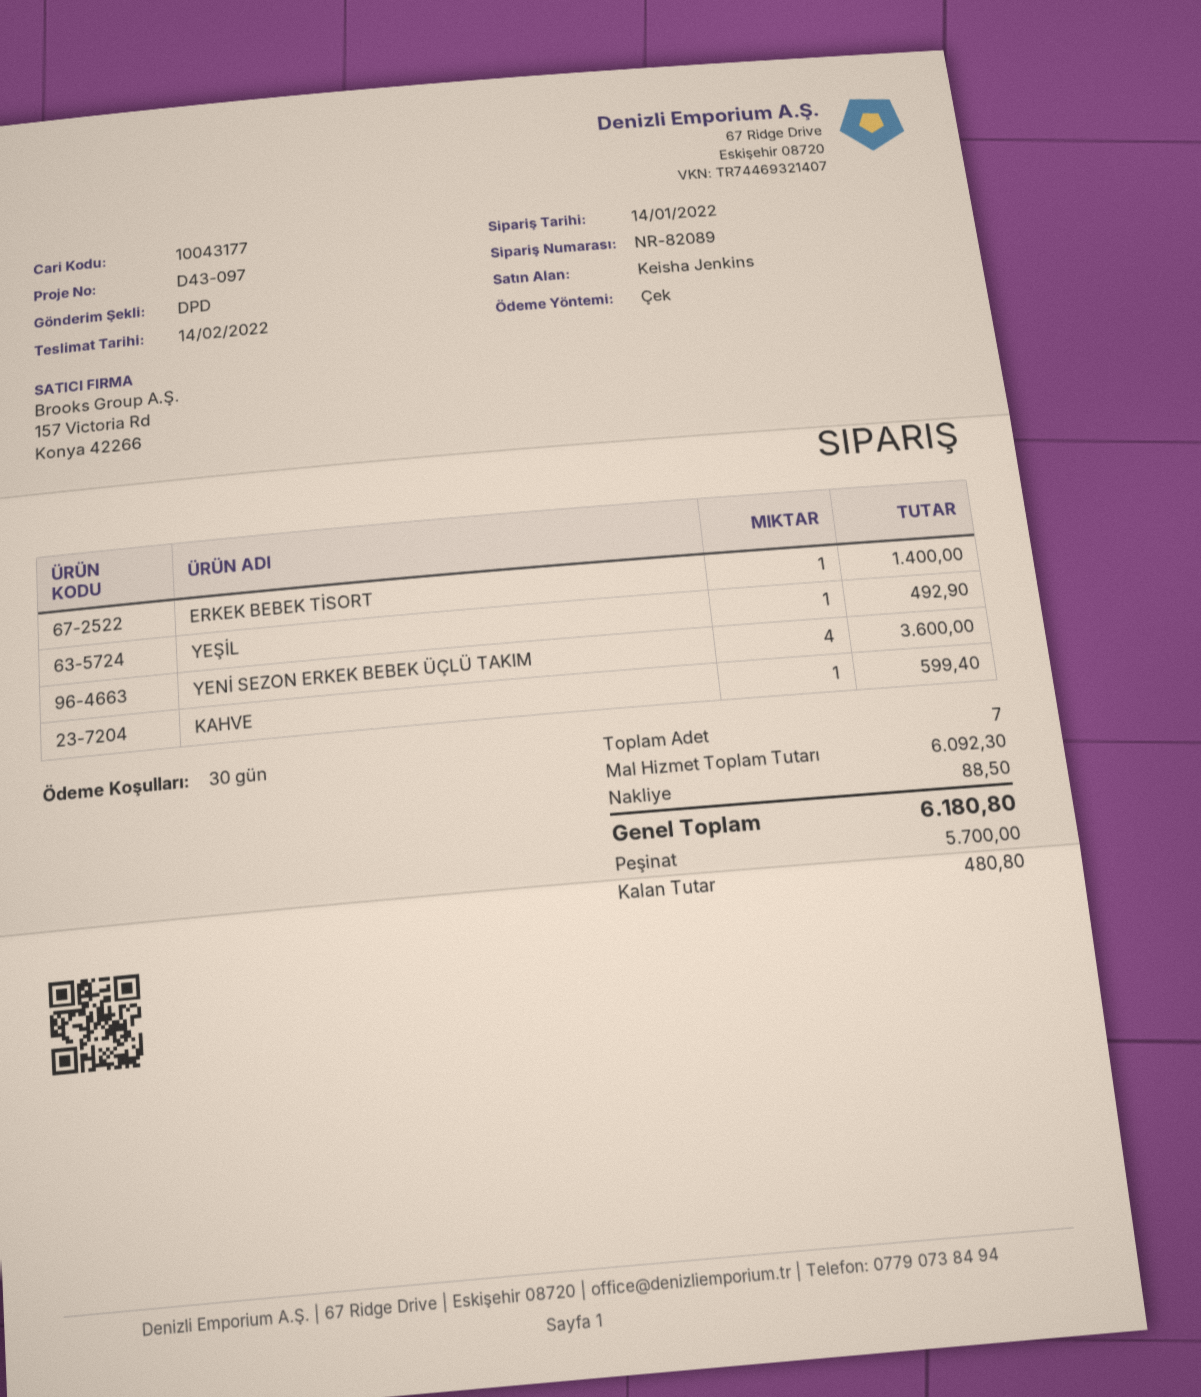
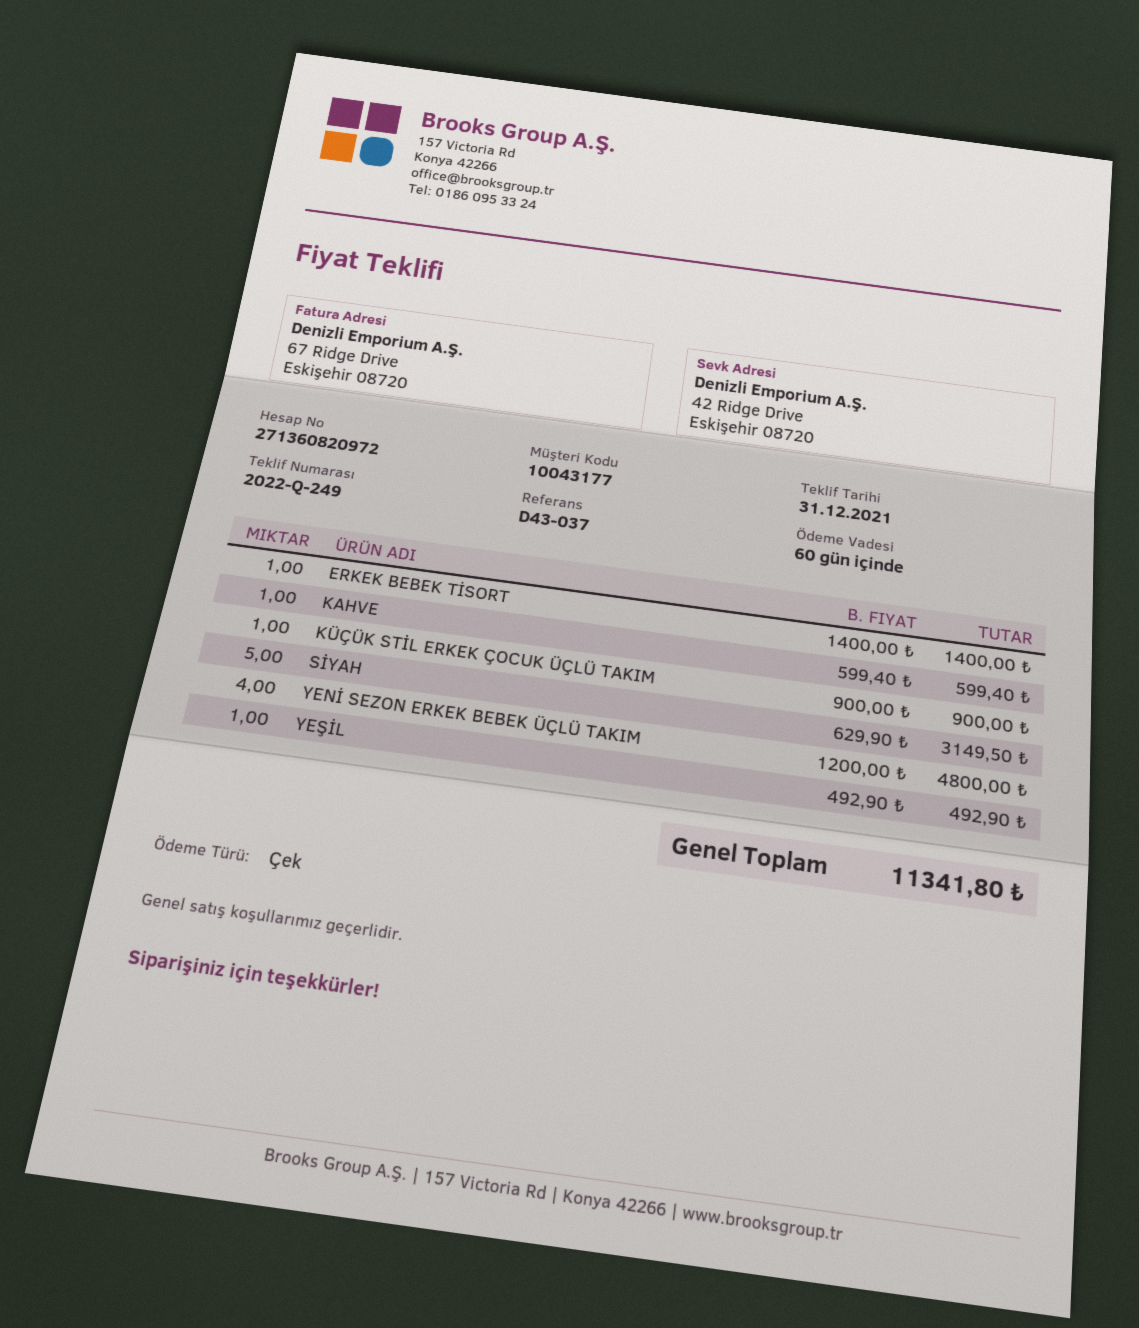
payment terms: 30 days -> 60 days
reference: D43-097 -> D43-037
YENİ SEZON ERKEK BEBEK ÜÇLÜ TAKIM: 4 for 3600.00 -> 4 for 4800.00
KÜÇÜK STİL ERKEK ÇOCUK ÜÇLÜ TAKIM: none -> 1 for 900.00
SİYAH: none -> 5 for 3149.50
shipping: 88.50 -> none
total: 6180.80 -> 11341.80

